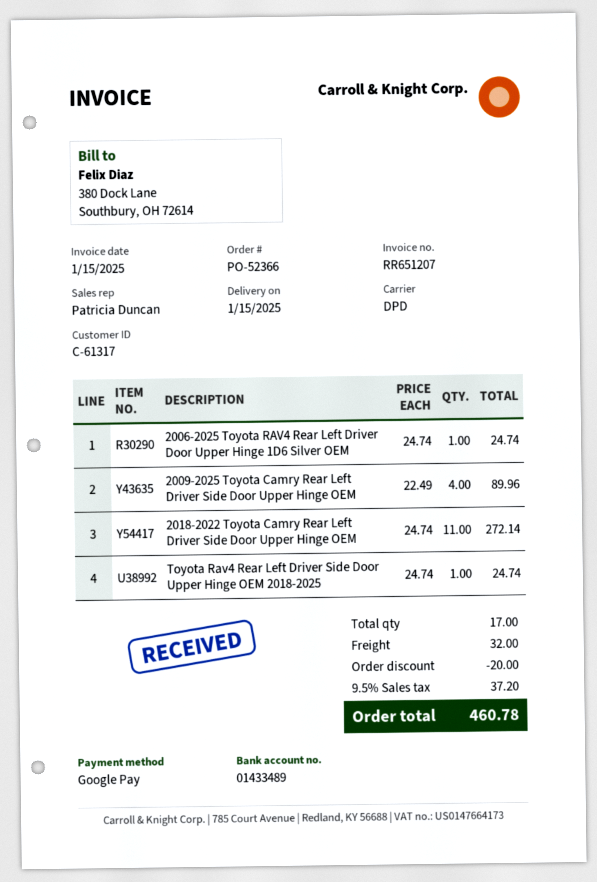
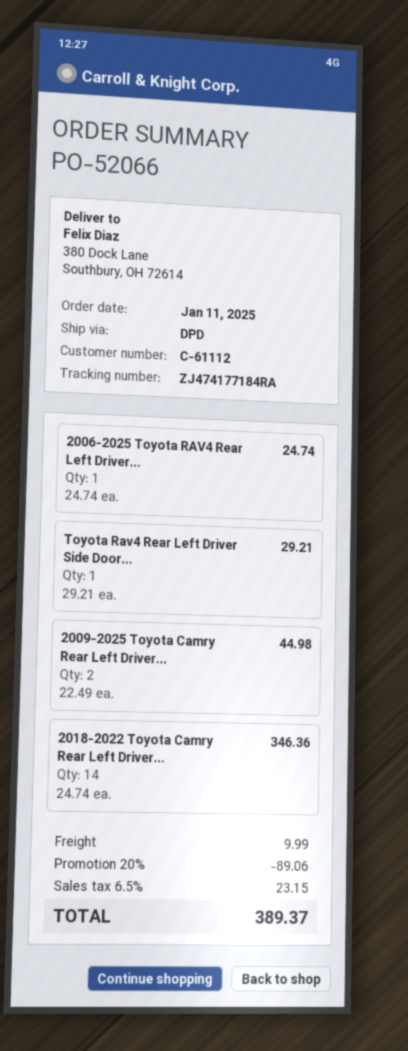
order number: PO-52366 -> PO-52066
customer number: C-61317 -> C-61112
2009-2025 Toyota Camry Rear Left Driver Side Door Upper Hinge OEM: 4 x 22.49 = 89.96 -> 2 x 22.49 = 44.98
2018-2022 Toyota Camry Rear Left Driver Side Door Upper Hinge OEM: 11 x 24.74 = 272.14 -> 14 x 24.74 = 346.36
Toyota Rav4 Rear Left Driver Side Door Upper Hinge OEM 2018-2025: 1 x 24.74 = 24.74 -> 1 x 29.21 = 29.21
discount: 20.00 -> 89.06
shipping: 32.00 -> 9.99
tax: 9.5% = 37.20 -> 6.5% = 23.15
total: 460.78 -> 389.37

